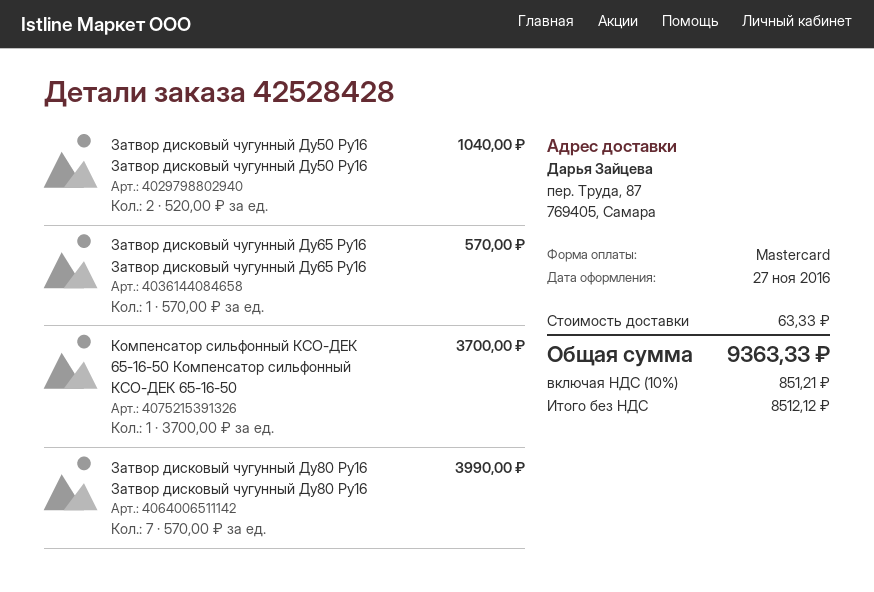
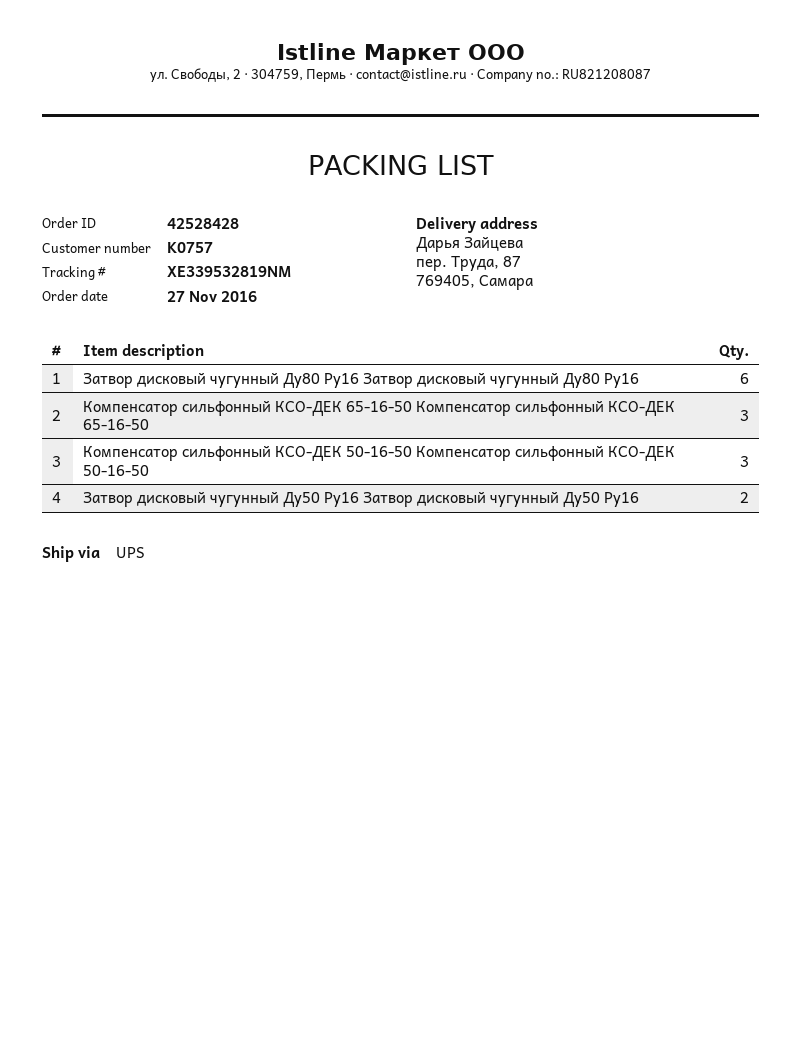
Затвор дисковый чугунный Ду65 Ру16 Затвор дисковый чугунный Ду65 Ру16: 1 -> none
Компенсатор сильфонный КСО-ДЕК 65-16-50 Компенсатор сильфонный КСО-ДЕК 65-16-50: 1 -> 3
Затвор дисковый чугунный Ду80 Ру16 Затвор дисковый чугунный Ду80 Ру16: 7 -> 6
Компенсатор сильфонный КСО-ДЕК 50-16-50 Компенсатор сильфонный КСО-ДЕК 50-16-50: none -> 3

